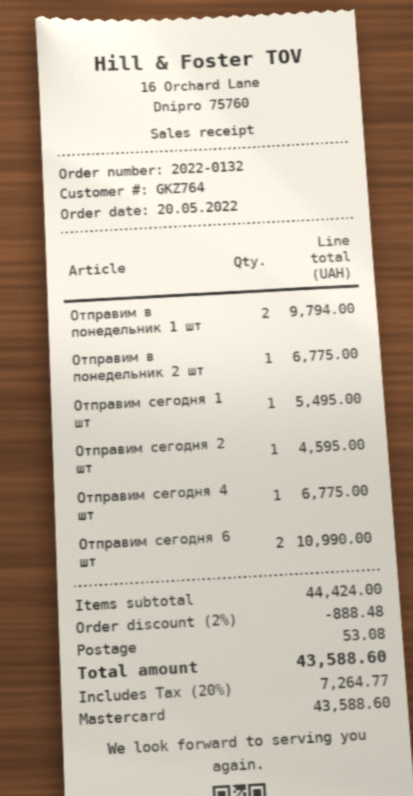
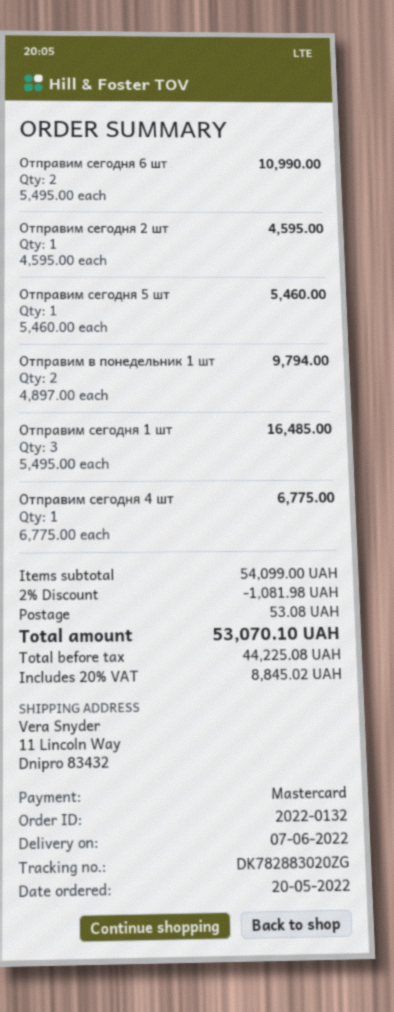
Отправим в понедельник 2 шт: 1 for 6775.00 -> none
Отправим сегодня 1 шт: 1 for 5495.00 -> 3 for 16485.00
Отправим сегодня 5 шт: none -> 1 for 5460.00
subtotal: 44424.00 -> 54099.00
discount: 2% = 888.48 -> 2% = 1081.98
tax: 20% = 7264.77 -> 20% = 8845.02
total: 43588.60 -> 53070.10

